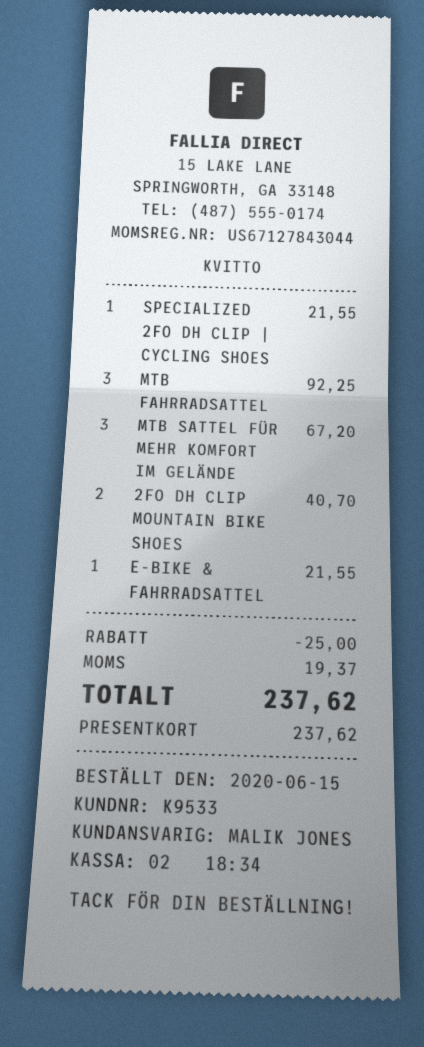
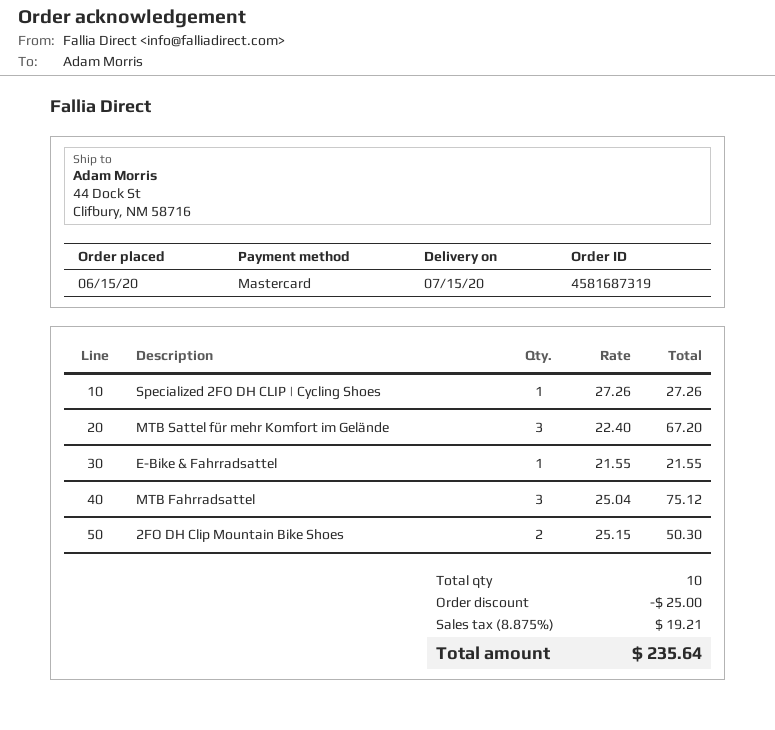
payment method: gift card -> Mastercard
SPECIALIZED 2FO DH CLIP | CYCLING SHOES: 1 for 21.55 -> 1 for 27.26
MTB FAHRRADSATTEL: 3 for 92.25 -> 3 for 75.12
2FO DH CLIP MOUNTAIN BIKE SHOES: 2 for 40.70 -> 2 for 50.30
tax: 19.37 -> 19.21
total: 237.62 -> 235.64

